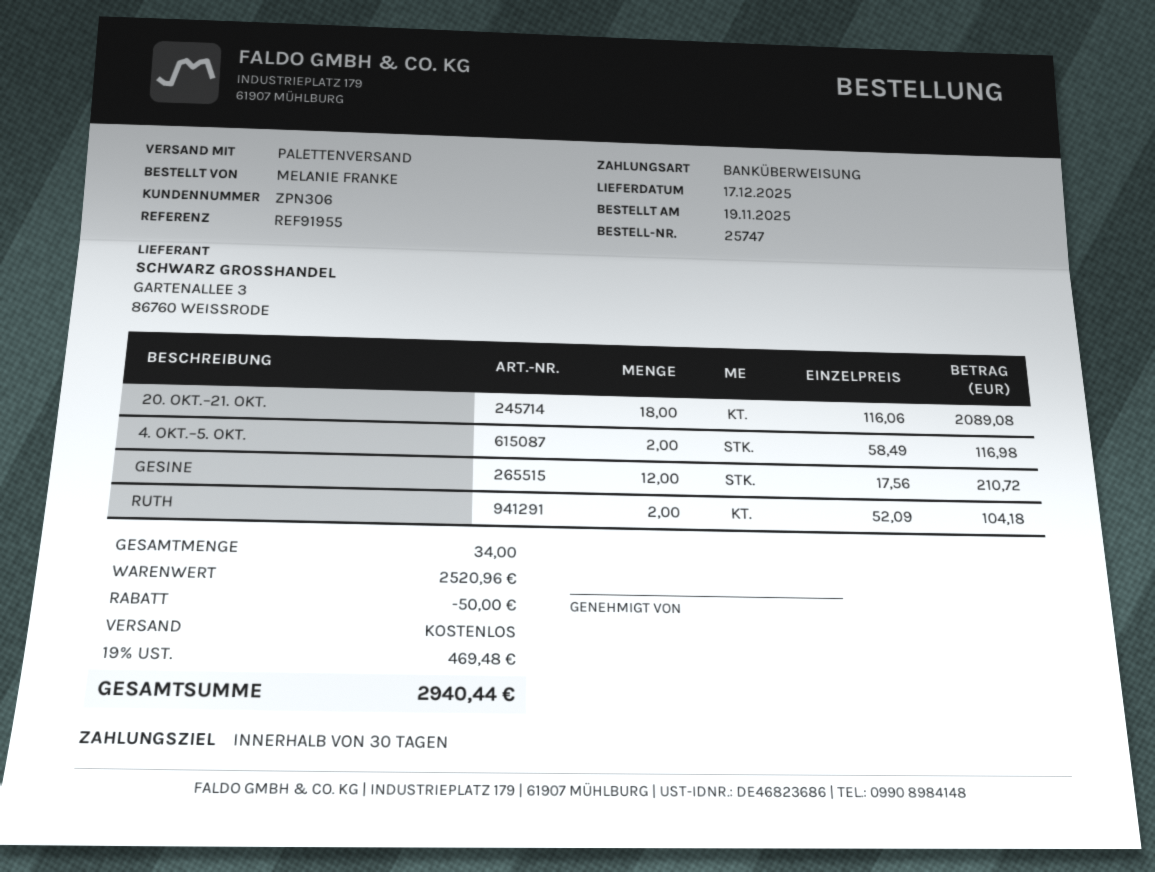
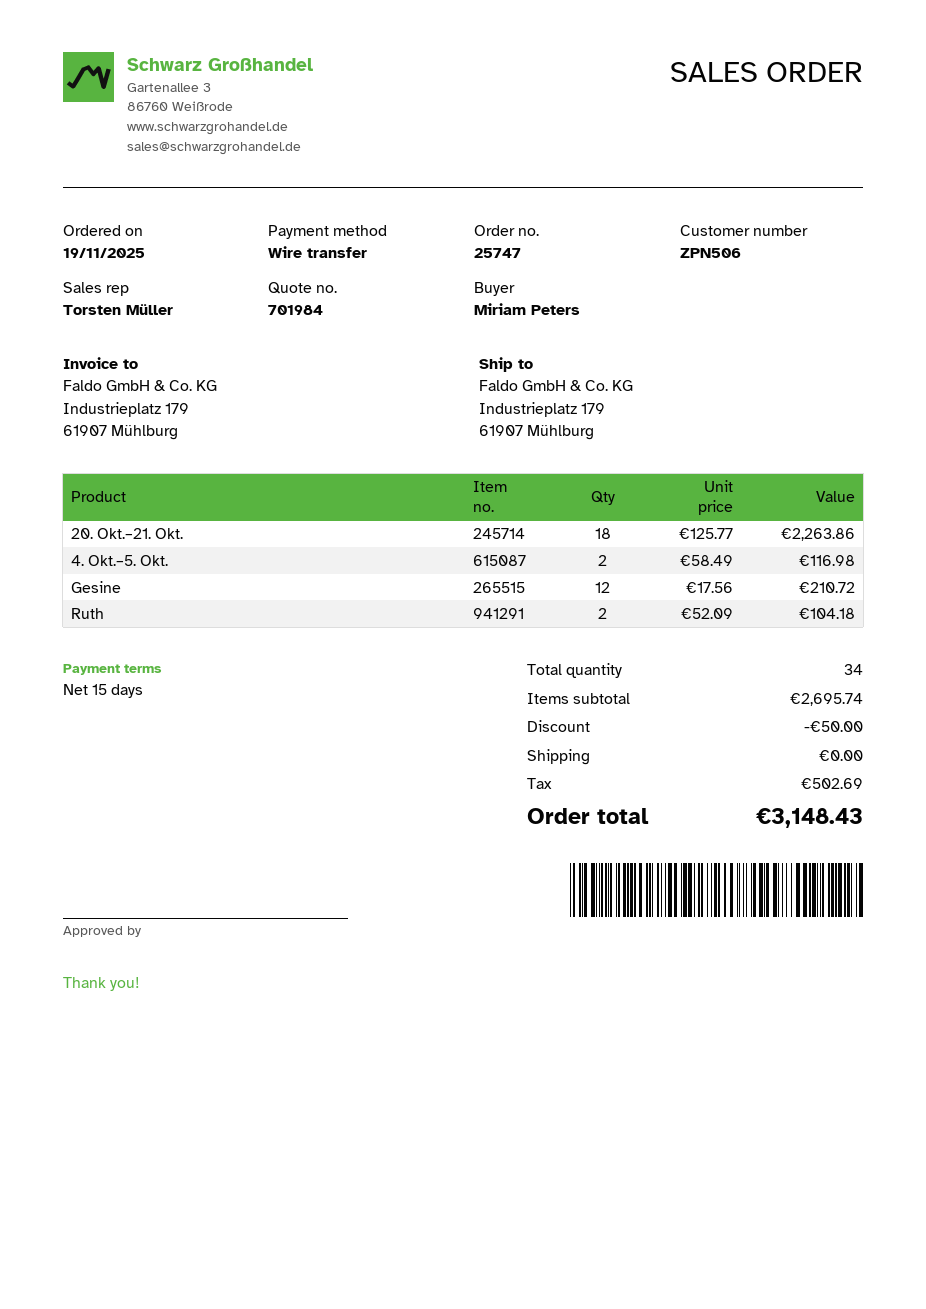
payment terms: 30 days -> 15 days
customer number: ZPN306 -> ZPN506
ordered by: MELANIE FRANKE -> Miriam Peters
20. OKT.–21. OKT.: 18 x 116.06 = 2089.08 -> 18 x 125.77 = 2263.86
subtotal: 2520.96 -> 2695.74
tax: 469.48 -> 502.69
total: 2940.44 -> 3148.43

